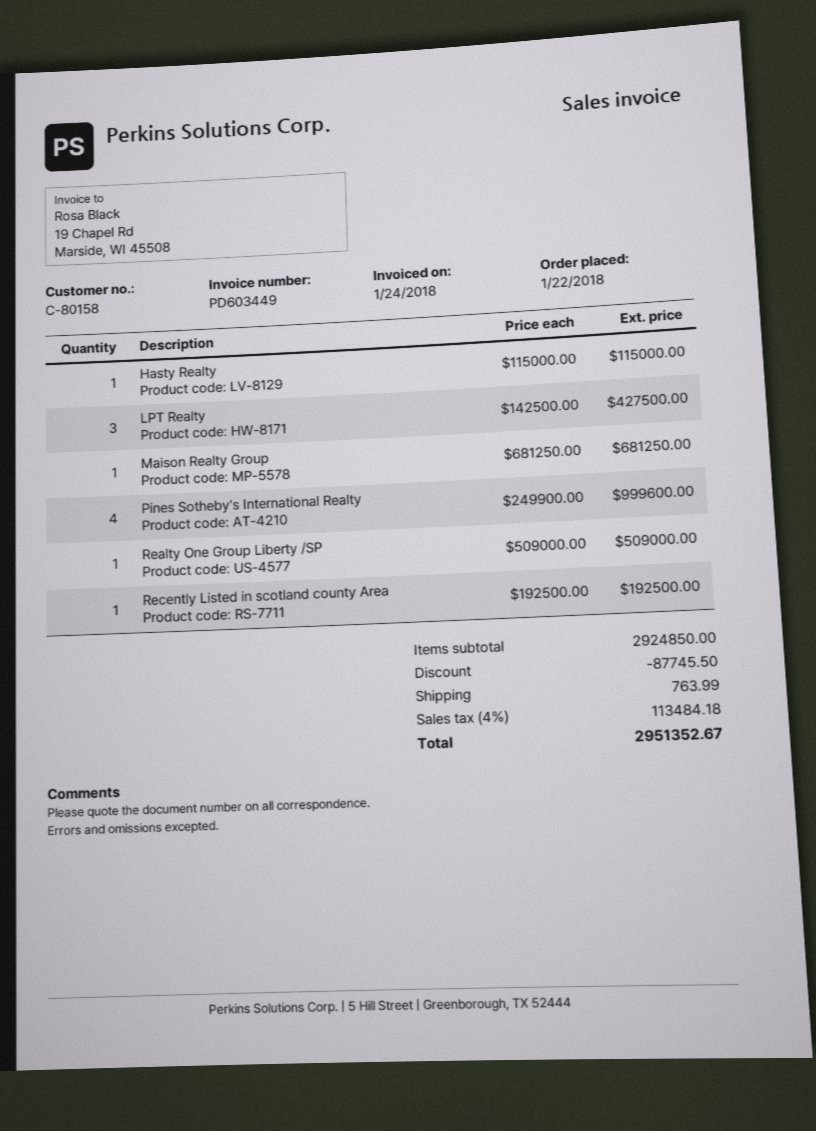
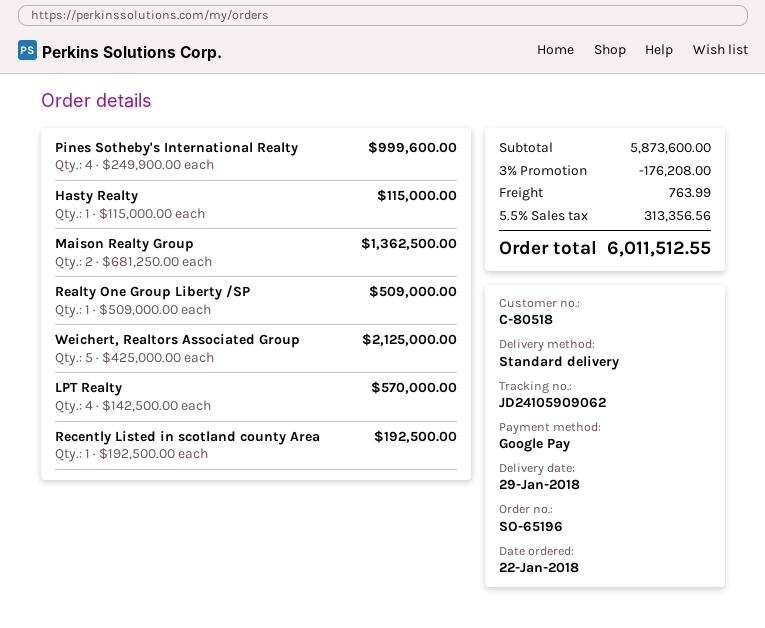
customer number: C-80158 -> C-80518
LPT Realty: 3 x 142500.00 = 427500.00 -> 4 x 142500.00 = 570000.00
Maison Realty Group: 1 x 681250.00 = 681250.00 -> 2 x 681250.00 = 1362500.00
Weichert, Realtors Associated Group: none -> 5 x 425000.00 = 2125000.00
subtotal: 2924850.00 -> 5873600.00
discount: 87745.50 -> 176208.00
tax: 4% = 113484.18 -> 5.5% = 313356.56
total: 2951352.67 -> 6011512.55

